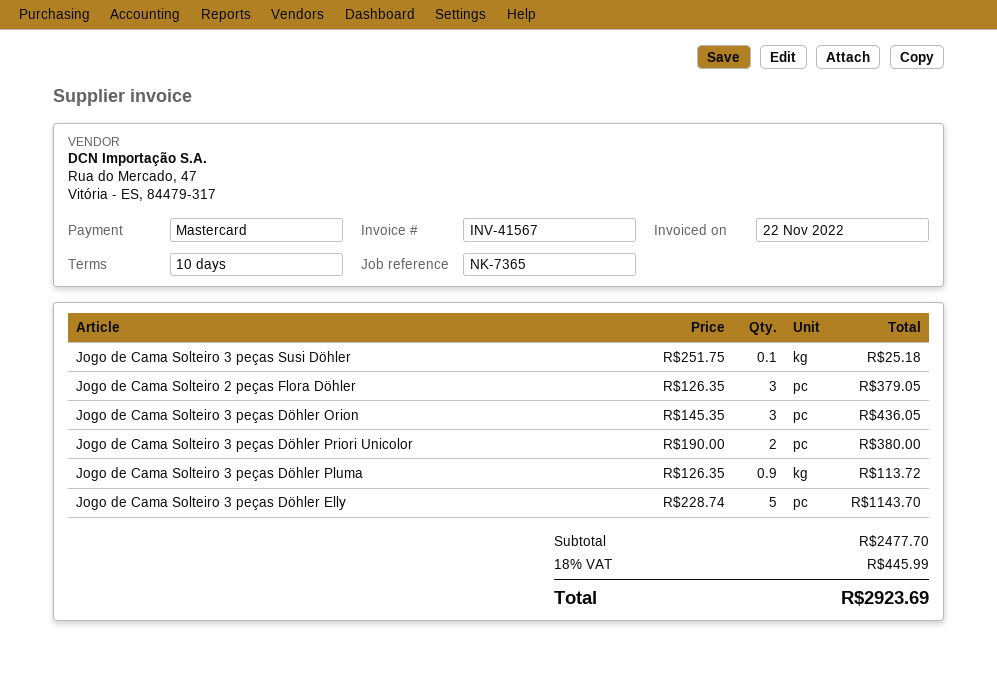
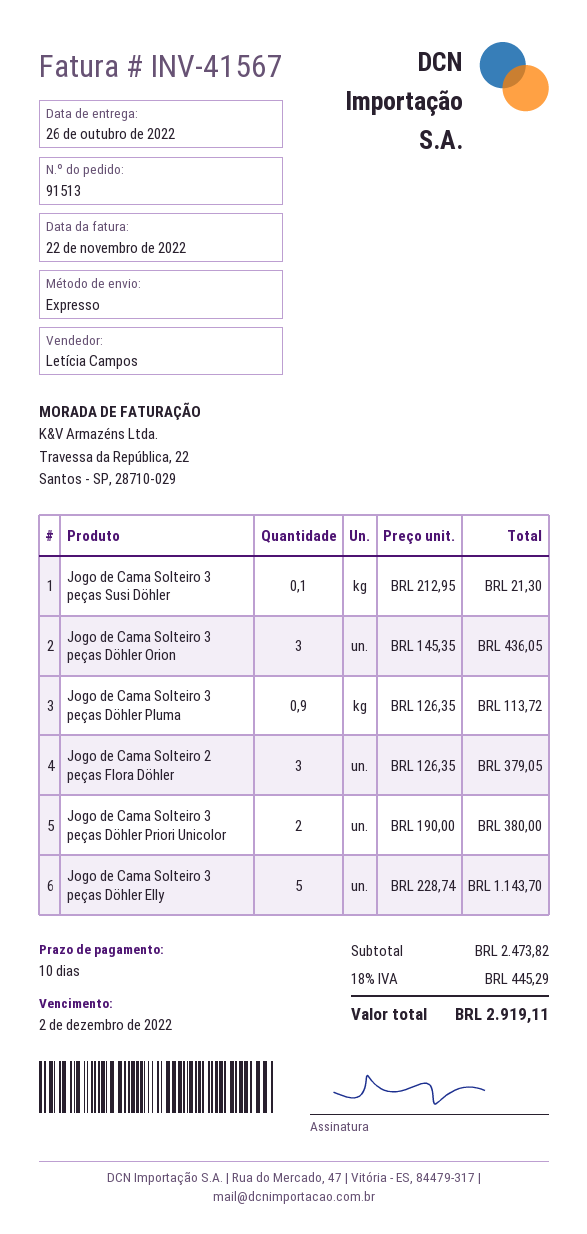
Jogo de Cama Solteiro 3 peças Susi Döhler: 0.1 x 251.75 = 25.18 -> 0.1 x 212.95 = 21.30
subtotal: 2477.70 -> 2473.82
tax: 18% = 445.99 -> 18% = 445.29
total: 2923.69 -> 2919.11

